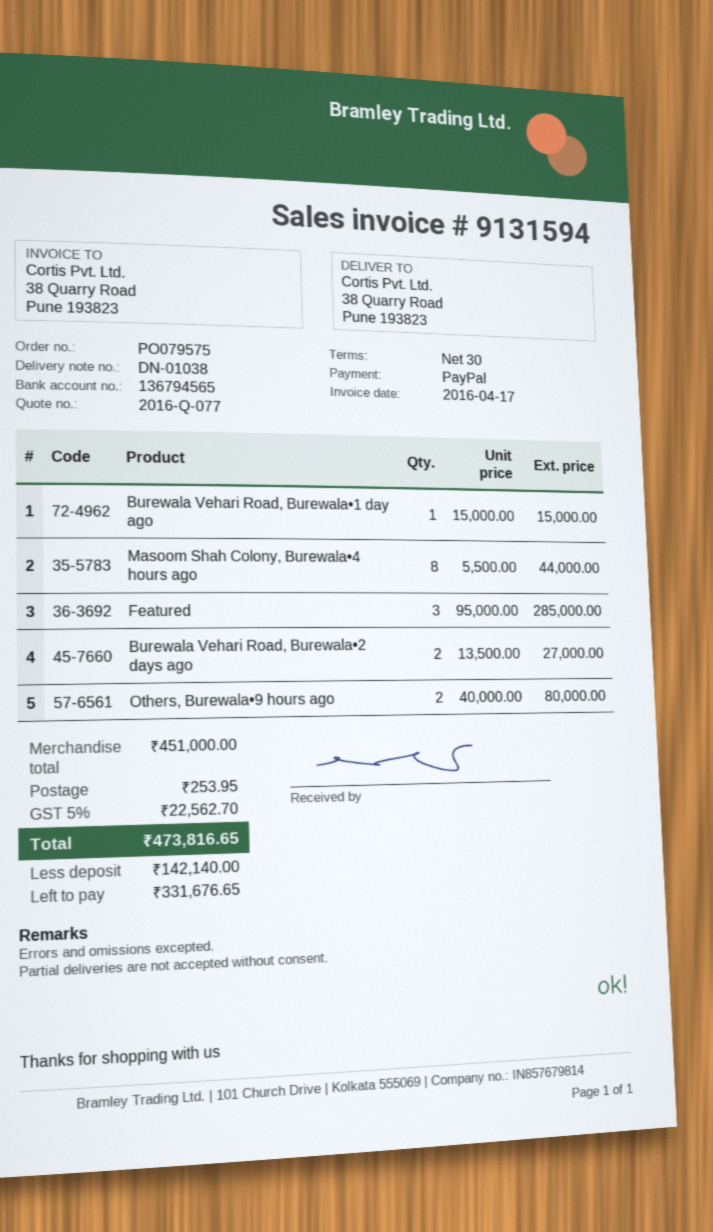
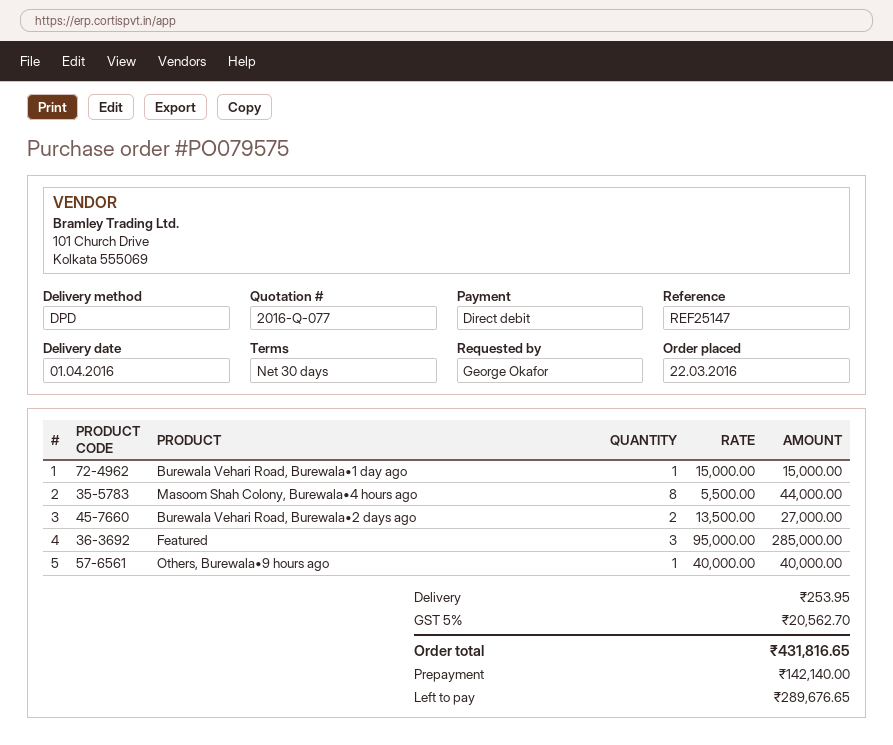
payment method: PayPal -> direct debit
Others, Burewala•9 hours ago: 2 x 40000.00 = 80000.00 -> 1 x 40000.00 = 40000.00
tax: 5% = 22562.70 -> 5% = 20562.70
total: 473816.65 -> 431816.65
balance: 331676.65 -> 289676.65

